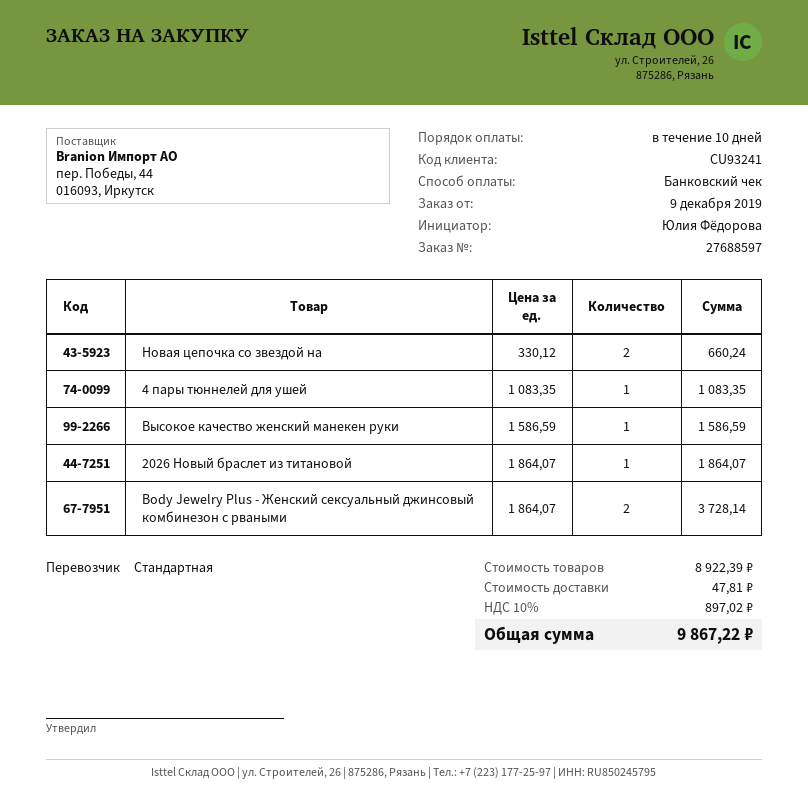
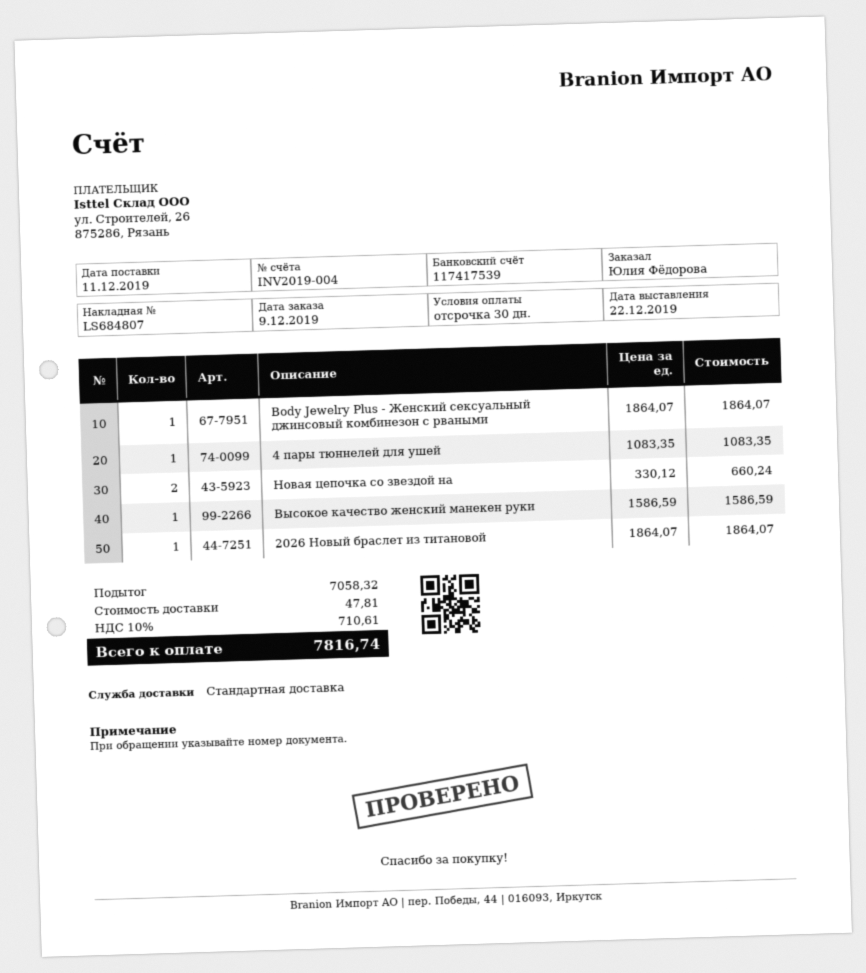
payment terms: 10 days -> 30 days
Body Jewelry Plus - Женский сексуальный джинсовый комбинезон с рваными: 2 x 1864.07 = 3728.14 -> 1 x 1864.07 = 1864.07
subtotal: 8922.39 -> 7058.32
tax: 10% = 897.02 -> 10% = 710.61
total: 9867.22 -> 7816.74

